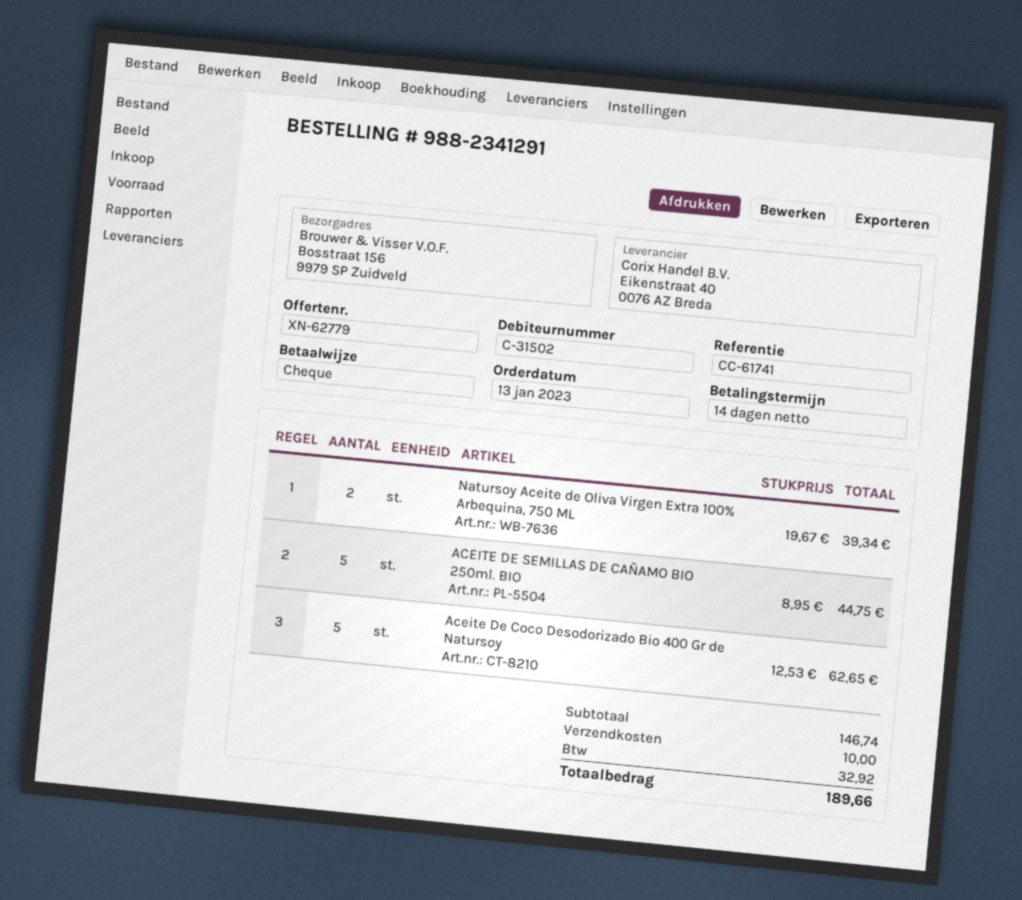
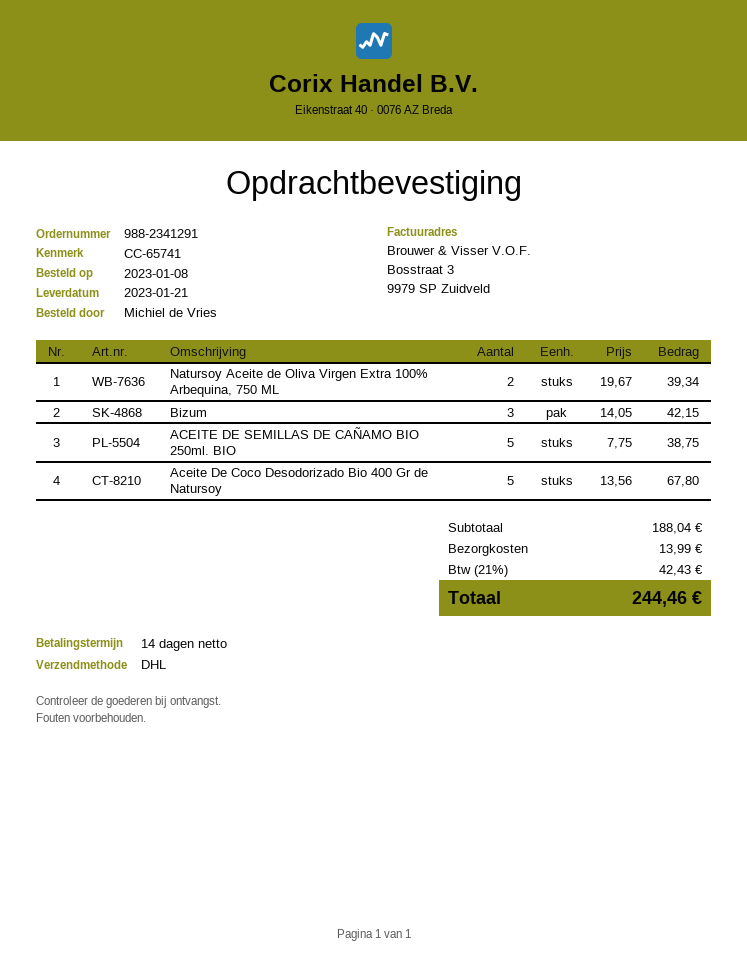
order date: 2023-01-13 -> 2023-01-08
reference: CC-61741 -> CC-65741
ACEITE DE SEMILLAS DE CAÑAMO BIO 250ml. BIO: 5 x 8.95 = 44.75 -> 5 x 7.75 = 38.75
Aceite De Coco Desodorizado Bio 400 Gr de Natursoy: 5 x 12.53 = 62.65 -> 5 x 13.56 = 67.80
Bizum: none -> 3 x 14.05 = 42.15
subtotal: 146.74 -> 188.04
shipping: 10.00 -> 13.99
tax: 32.92 -> 42.43
total: 189.66 -> 244.46

